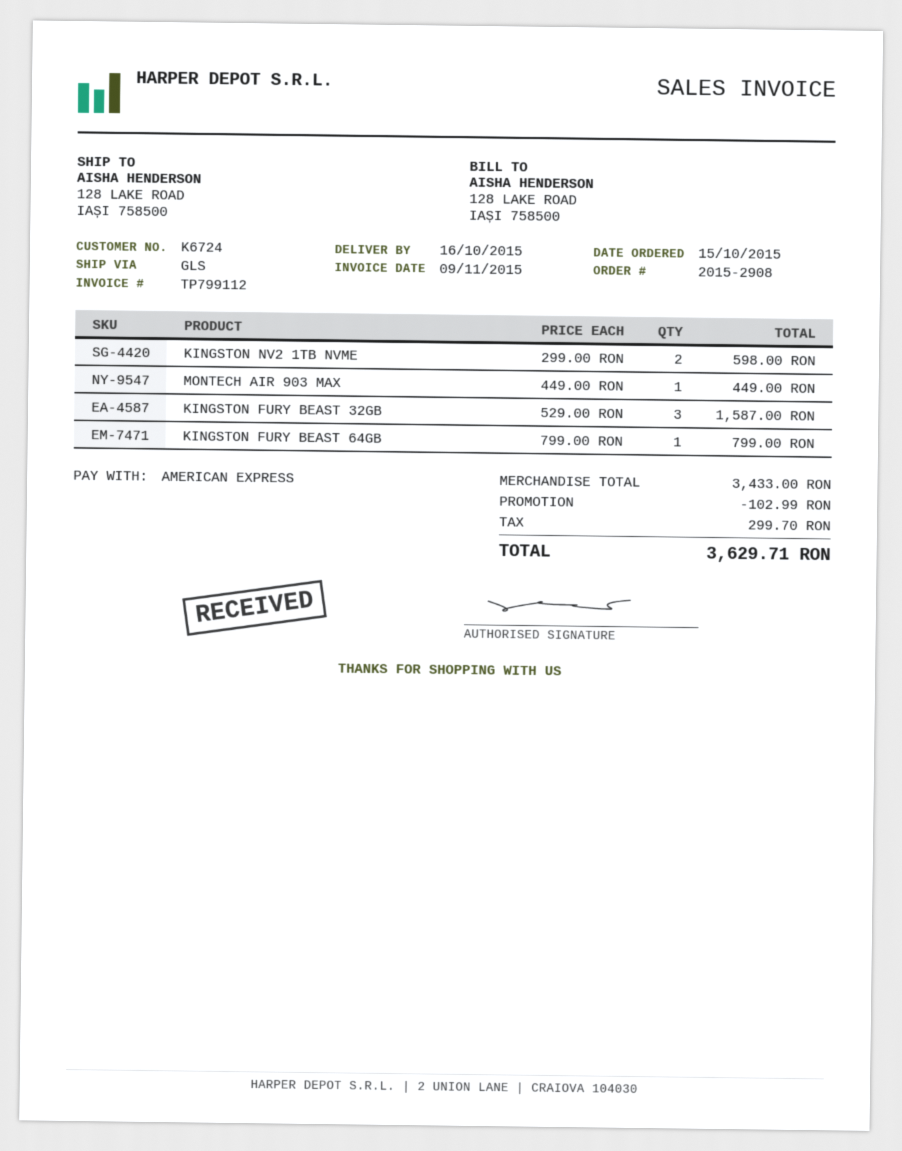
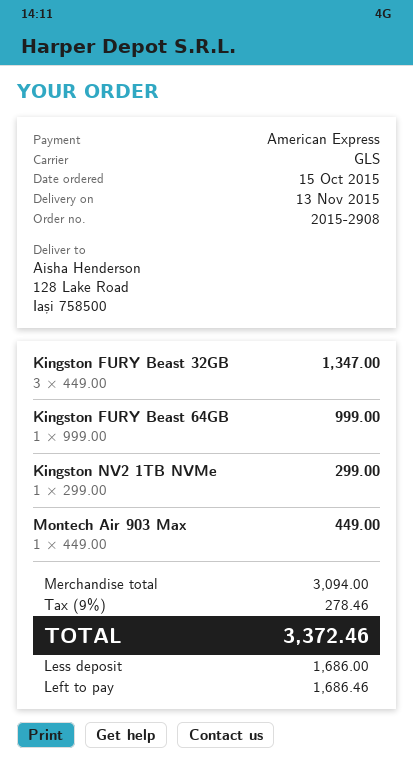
delivery date: 2015-10-16 -> 2015-11-13
KINGSTON NV2 1TB NVME: 2 x 299.00 = 598.00 -> 1 x 299.00 = 299.00
KINGSTON FURY BEAST 32GB: 3 x 529.00 = 1587.00 -> 3 x 449.00 = 1347.00
KINGSTON FURY BEAST 64GB: 1 x 799.00 = 799.00 -> 1 x 999.00 = 999.00
subtotal: 3433.00 -> 3094.00
discount: 102.99 -> none
tax: 299.70 -> 278.46
total: 3629.71 -> 3372.46

